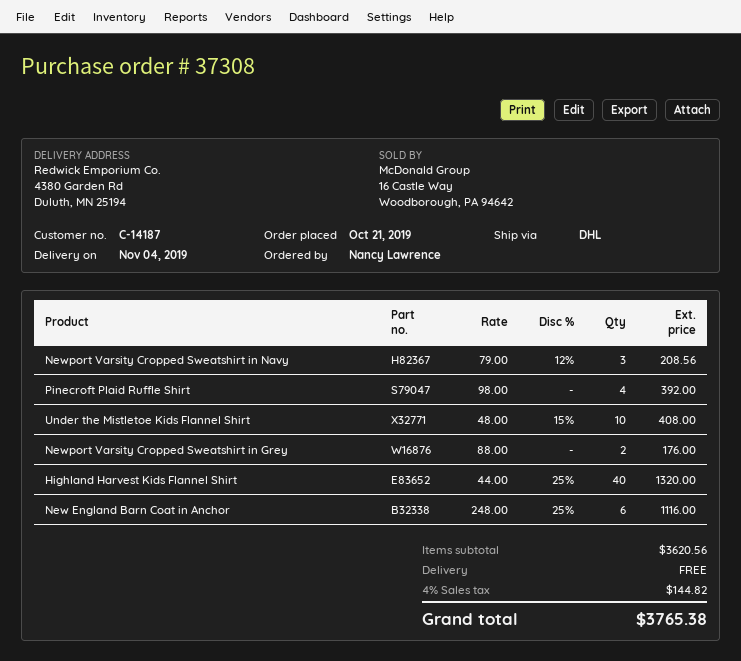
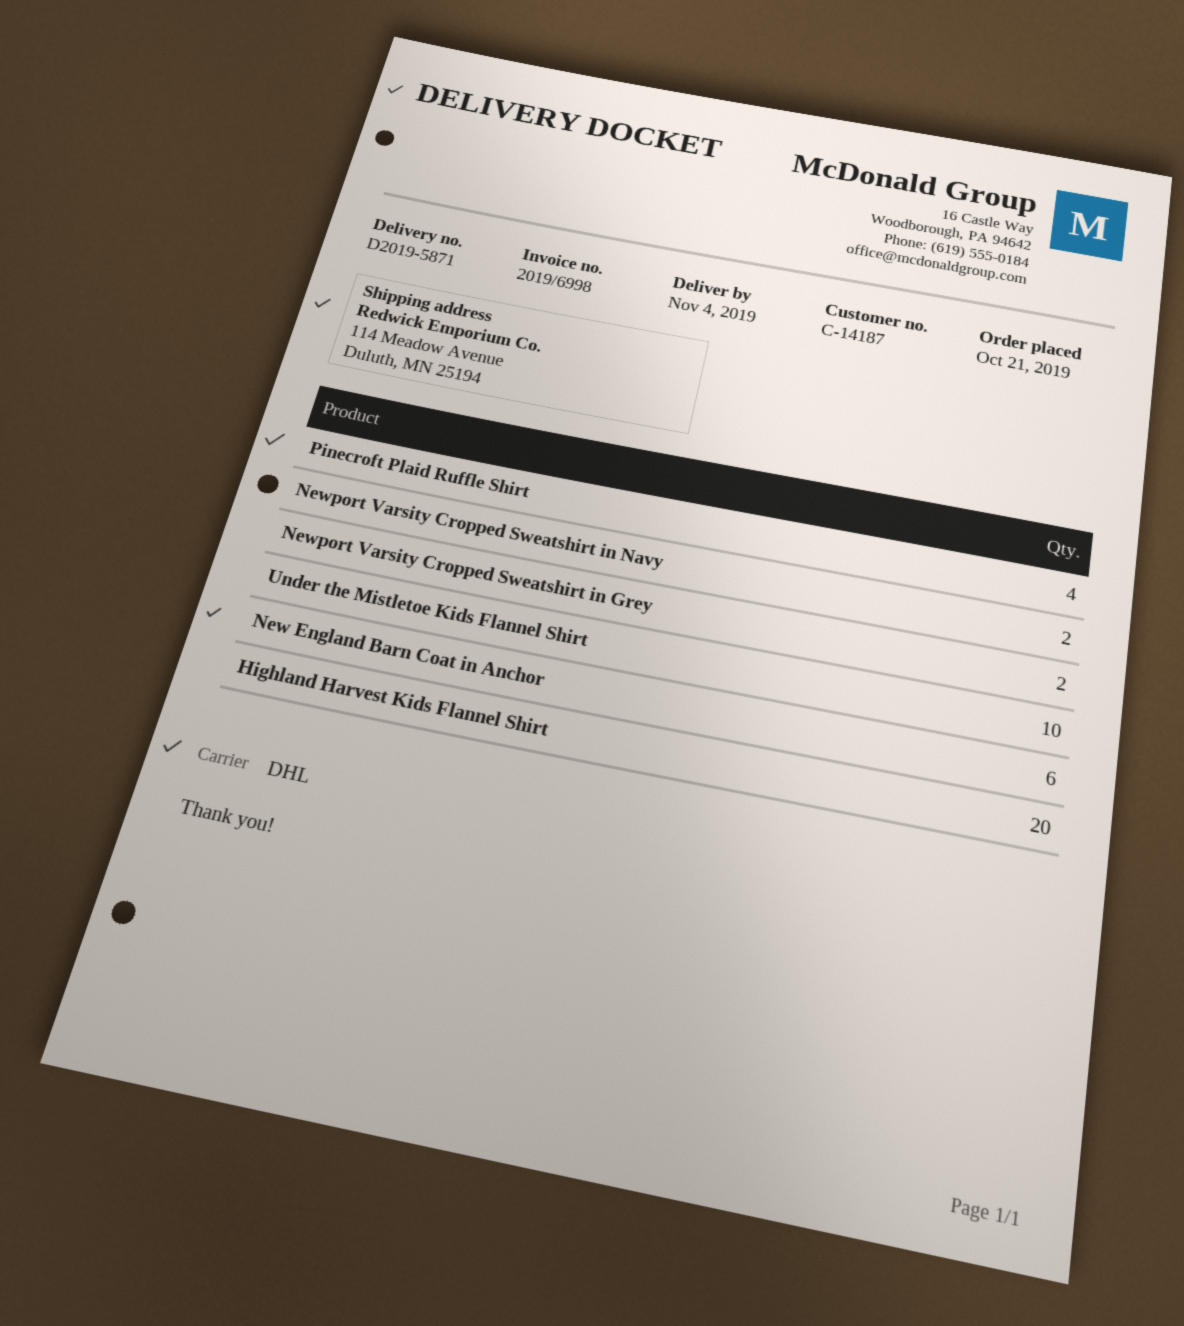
ship to: 4380 Garden Rd, Duluth, MN 25194 -> 114 Meadow Avenue, Duluth, MN 25194
Newport Varsity Cropped Sweatshirt in Navy: 3 -> 2
Highland Harvest Kids Flannel Shirt: 40 -> 20

